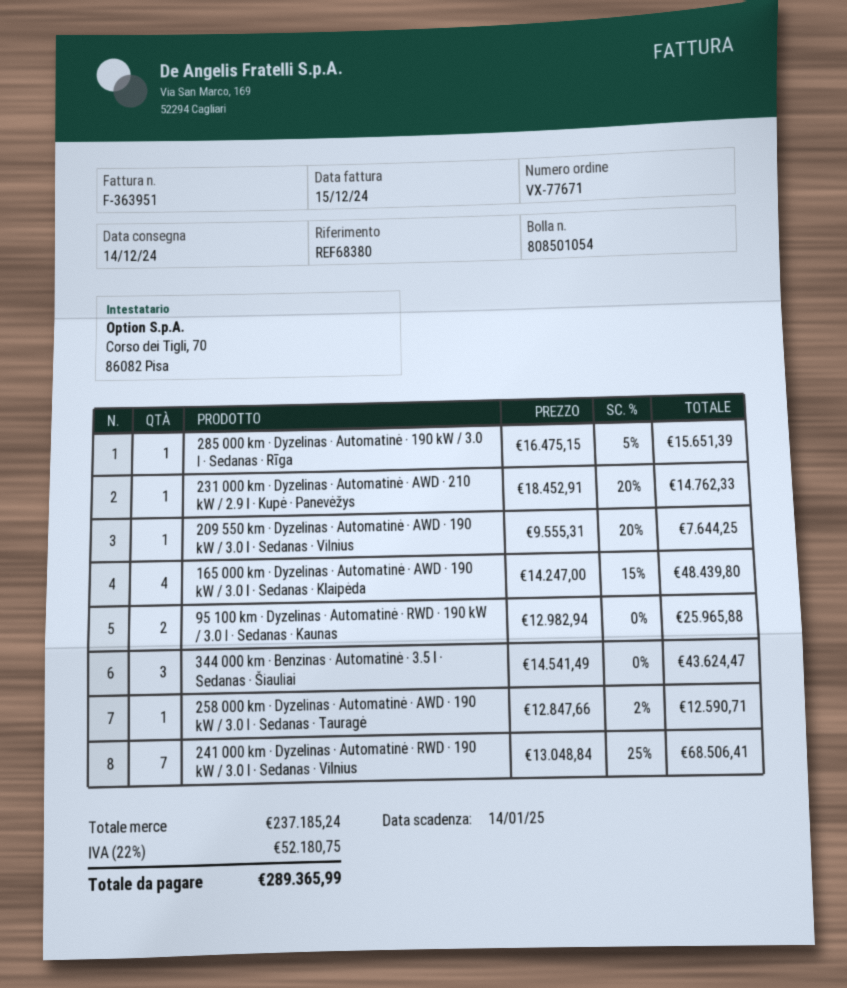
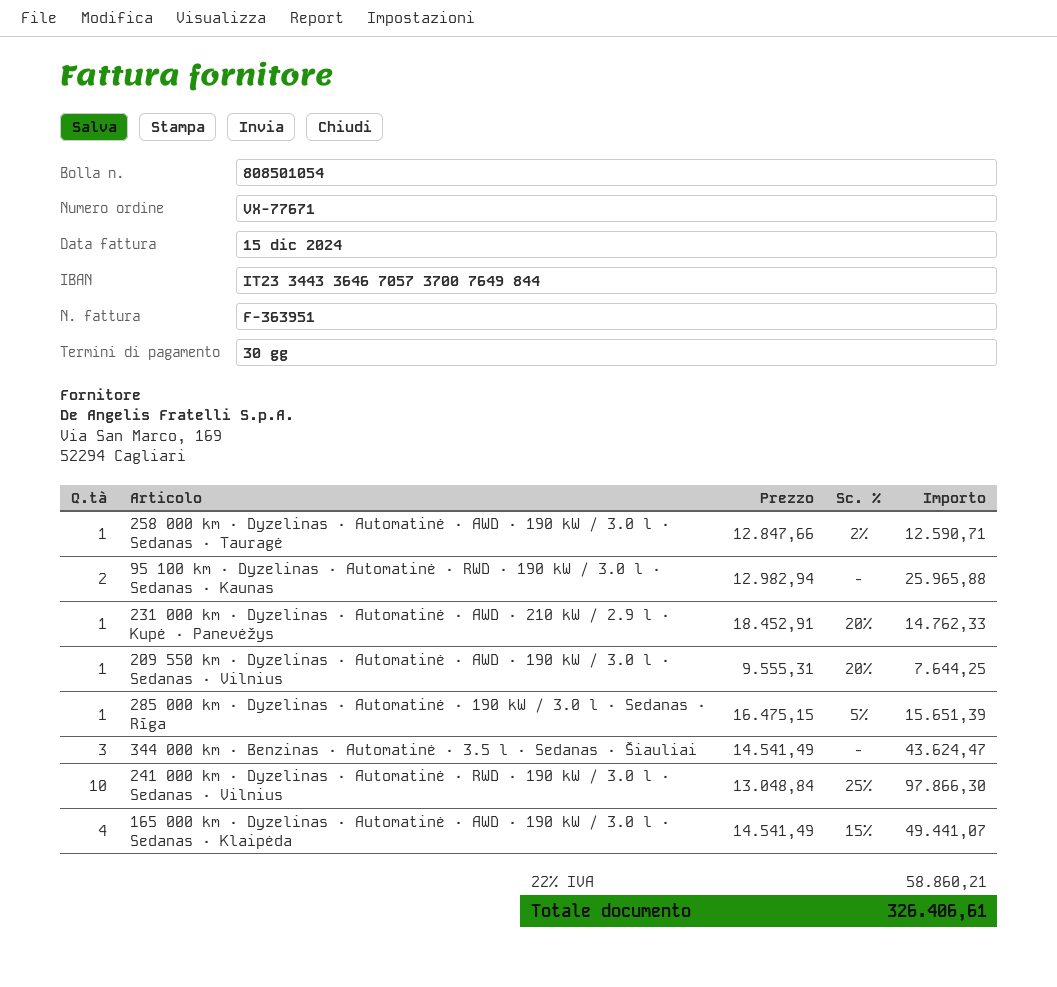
165 000 km · Dyzelinas · Automatinė · AWD · 190 kW / 3.0 l · Sedanas · Klaipėda: 4 x 14247.00 - 15% = 48439.80 -> 4 x 14541.49 - 15% = 49441.07
241 000 km · Dyzelinas · Automatinė · RWD · 190 kW / 3.0 l · Sedanas · Vilnius: 7 x 13048.84 - 25% = 68506.41 -> 10 x 13048.84 - 25% = 97866.30
tax: 22% = 52180.75 -> 22% = 58860.21
total: 289365.99 -> 326406.61

